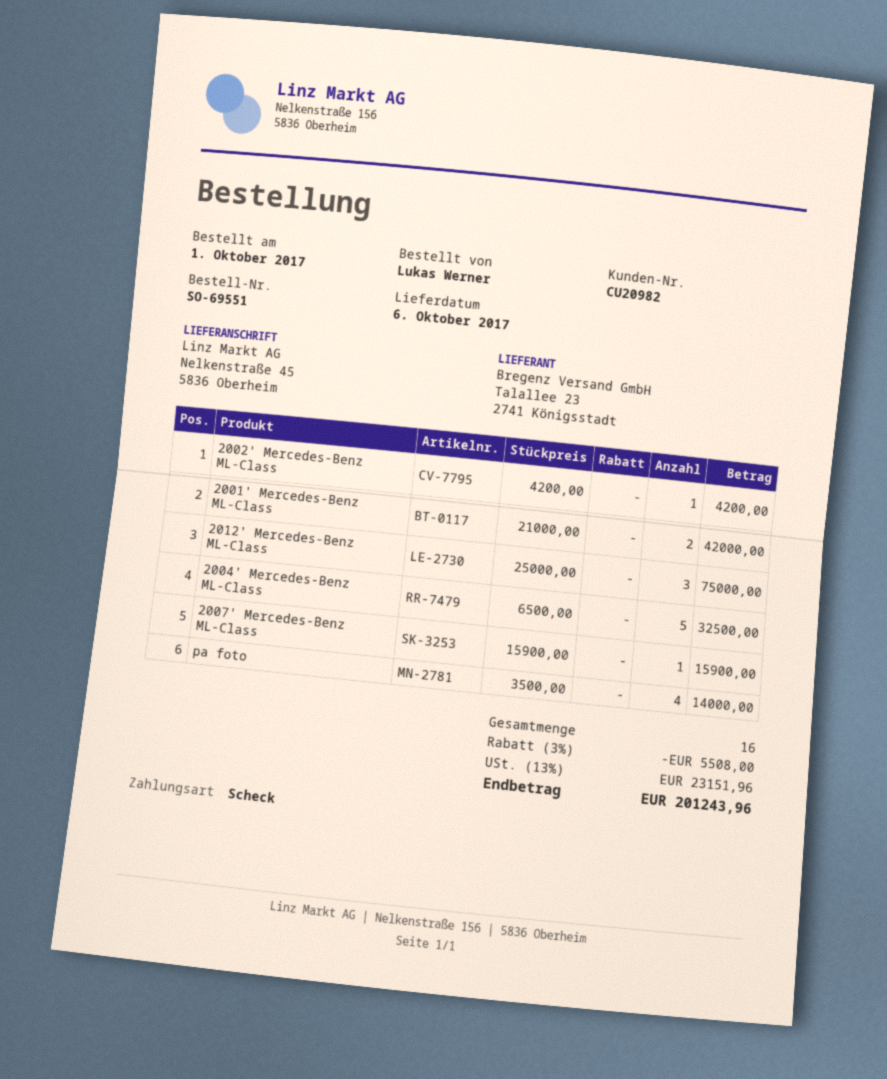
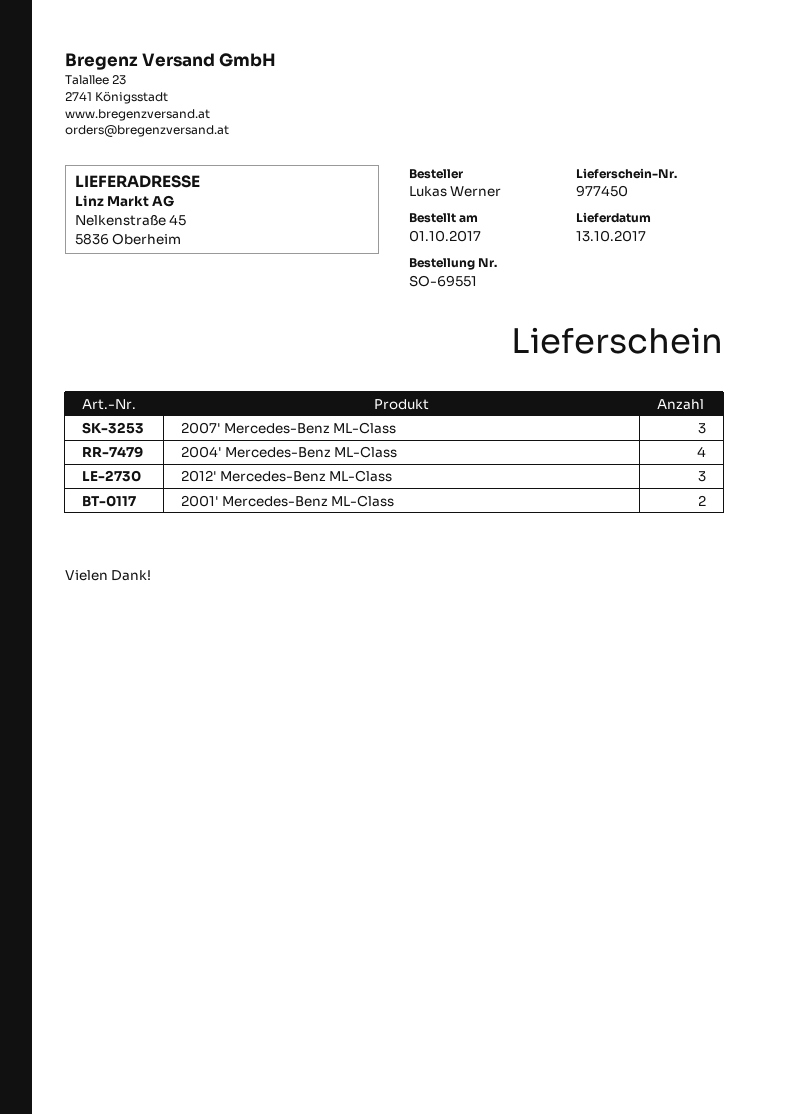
delivery date: 2017-10-06 -> 2017-10-13
2002' Mercedes-Benz ML-Class: 1 -> none
2004' Mercedes-Benz ML-Class: 5 -> 4
2007' Mercedes-Benz ML-Class: 1 -> 3
pa foto: 4 -> none

